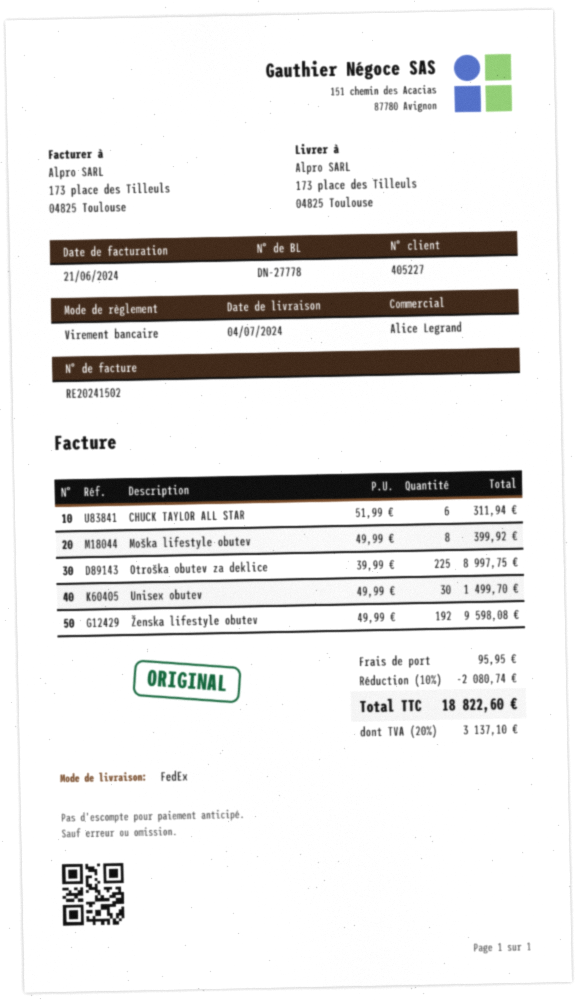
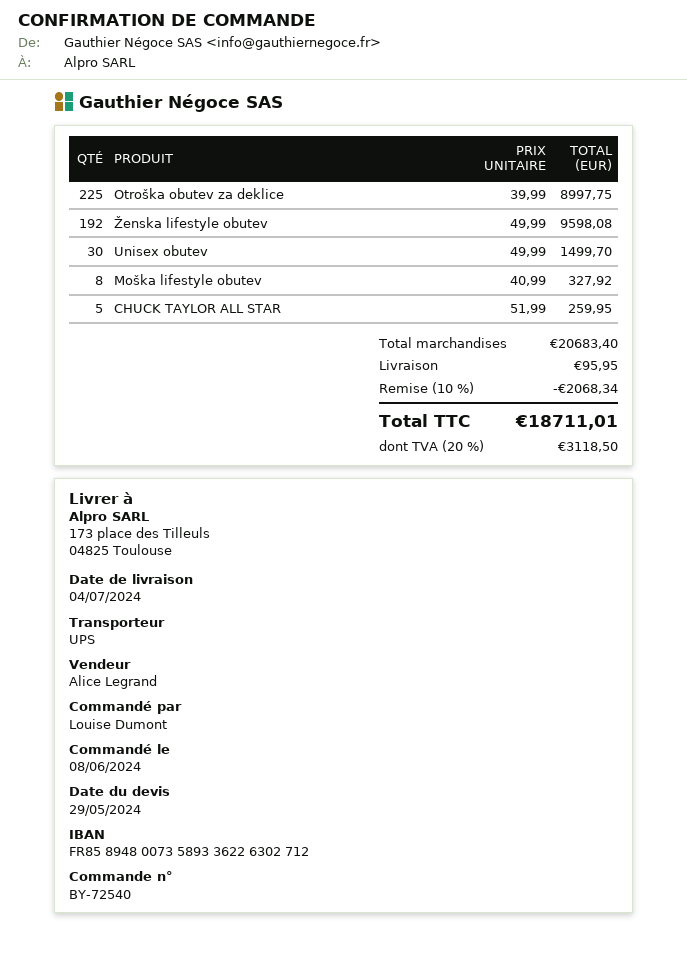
shipping method: FedEx -> UPS
CHUCK TAYLOR ALL STAR: 6 x 51.99 = 311.94 -> 5 x 51.99 = 259.95
Moška lifestyle obutev: 8 x 49.99 = 399.92 -> 8 x 40.99 = 327.92
discount: 10% = 2080.74 -> 10% = 2068.34
tax: 20% = 3137.10 -> 20% = 3118.50
total: 18822.60 -> 18711.01

